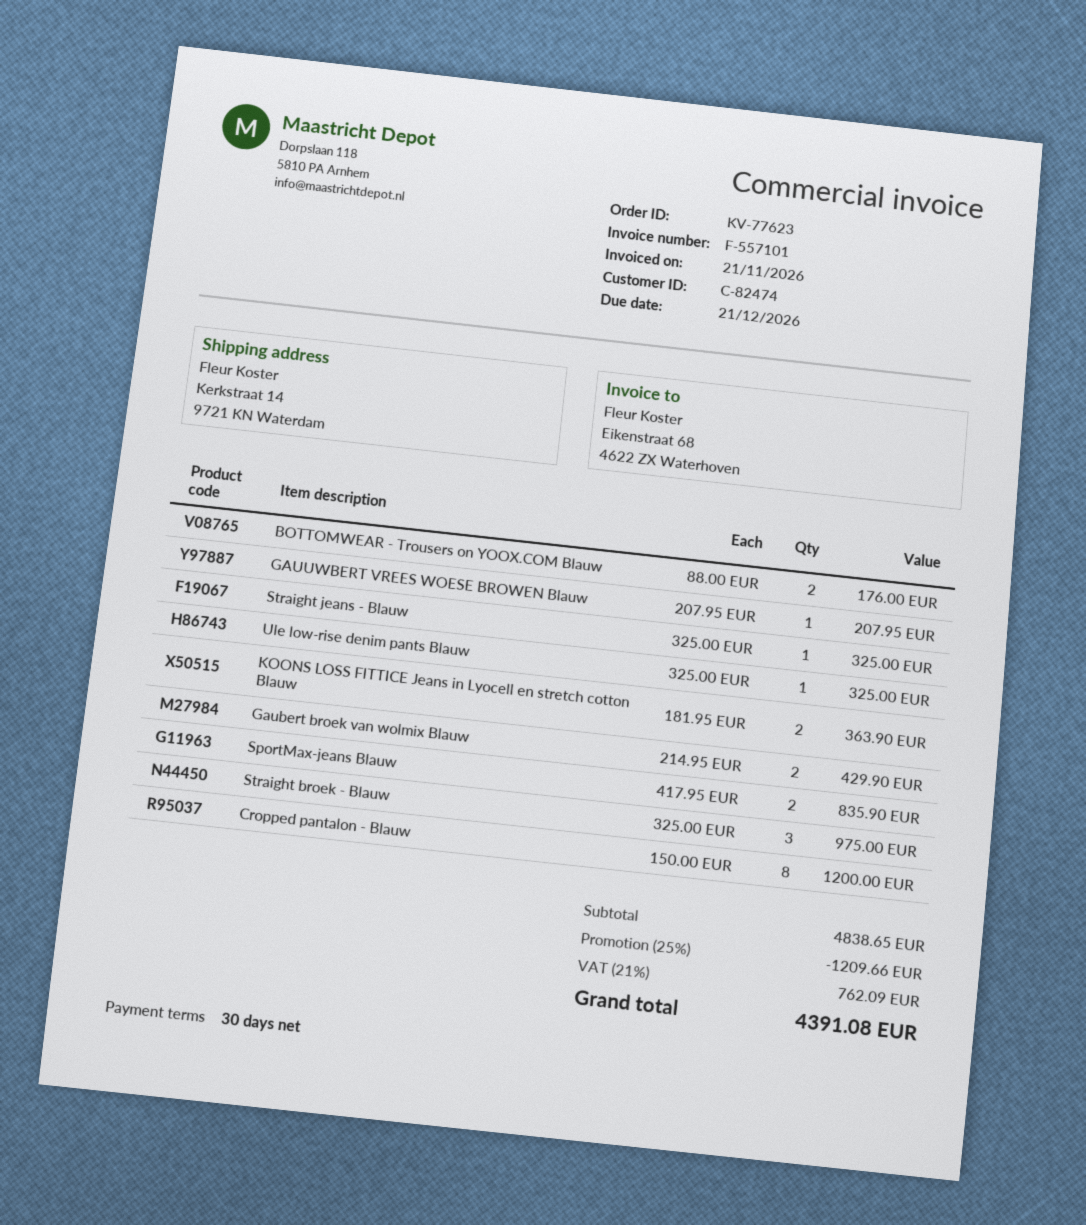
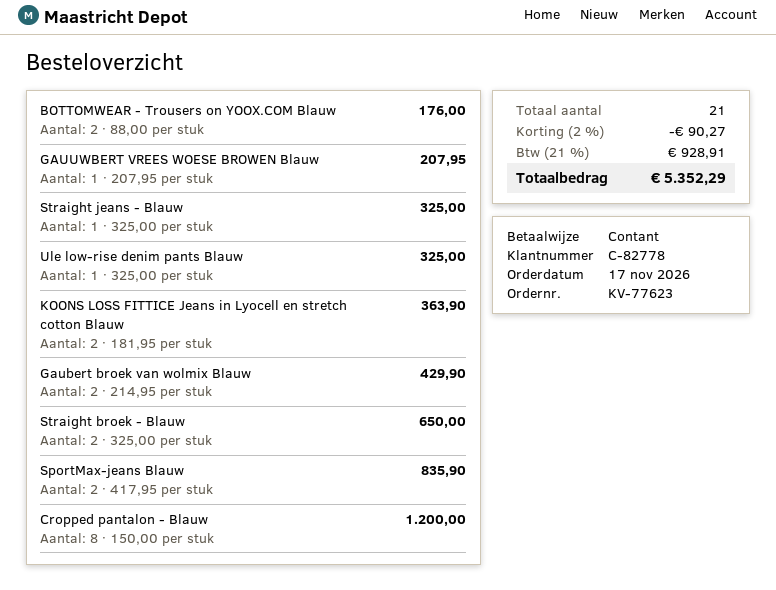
customer number: C-82474 -> C-82778
Straight broek - Blauw: 3 x 325.00 = 975.00 -> 2 x 325.00 = 650.00
discount: 25% = 1209.66 -> 2% = 90.27
tax: 21% = 762.09 -> 21% = 928.91
total: 4391.08 -> 5352.29

